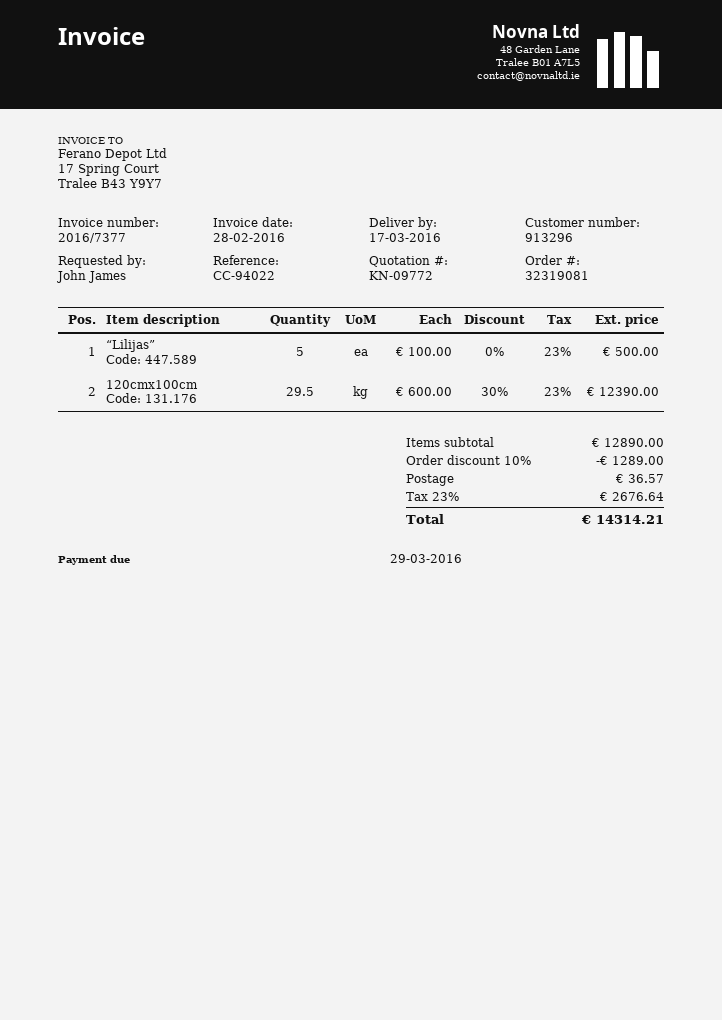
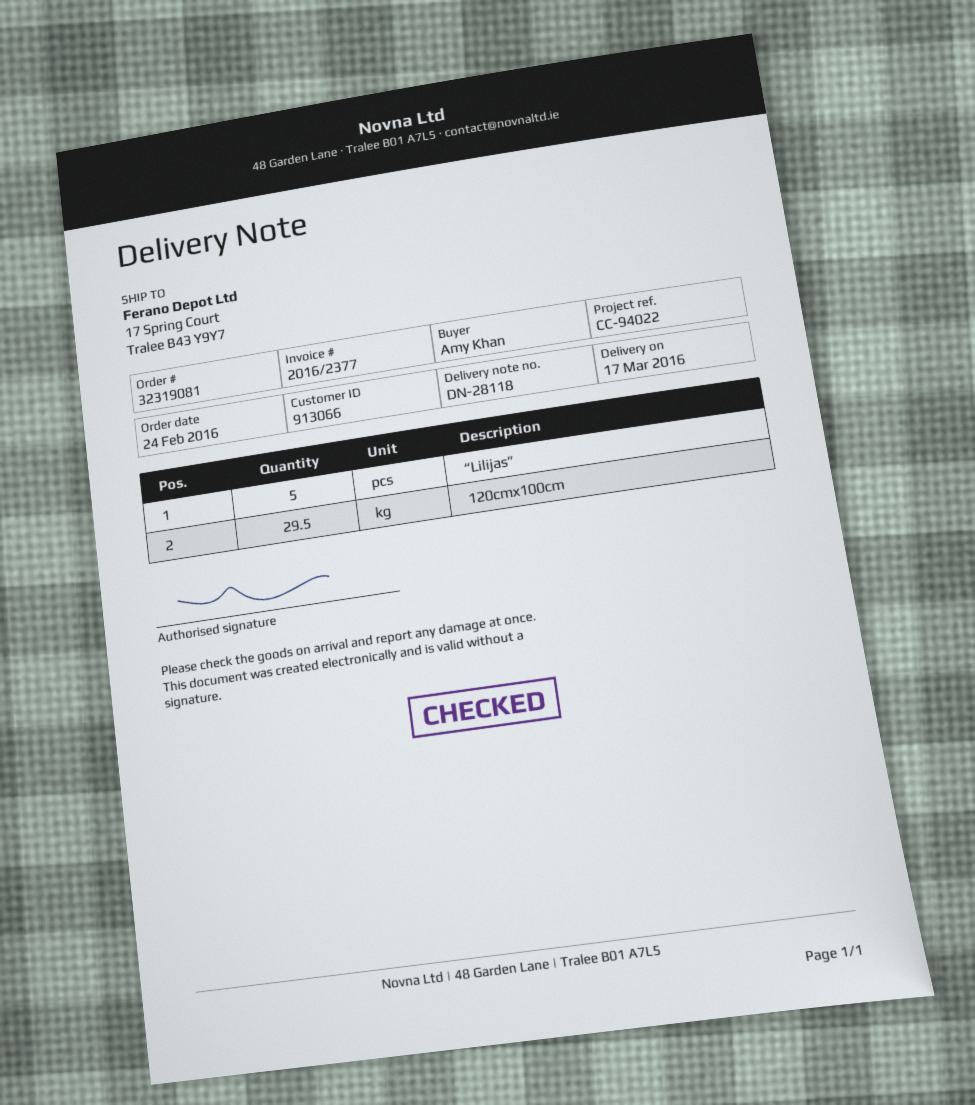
invoice number: 2016/7377 -> 2016/2377
customer number: 913296 -> 913066
ordered by: John James -> Amy Khan

